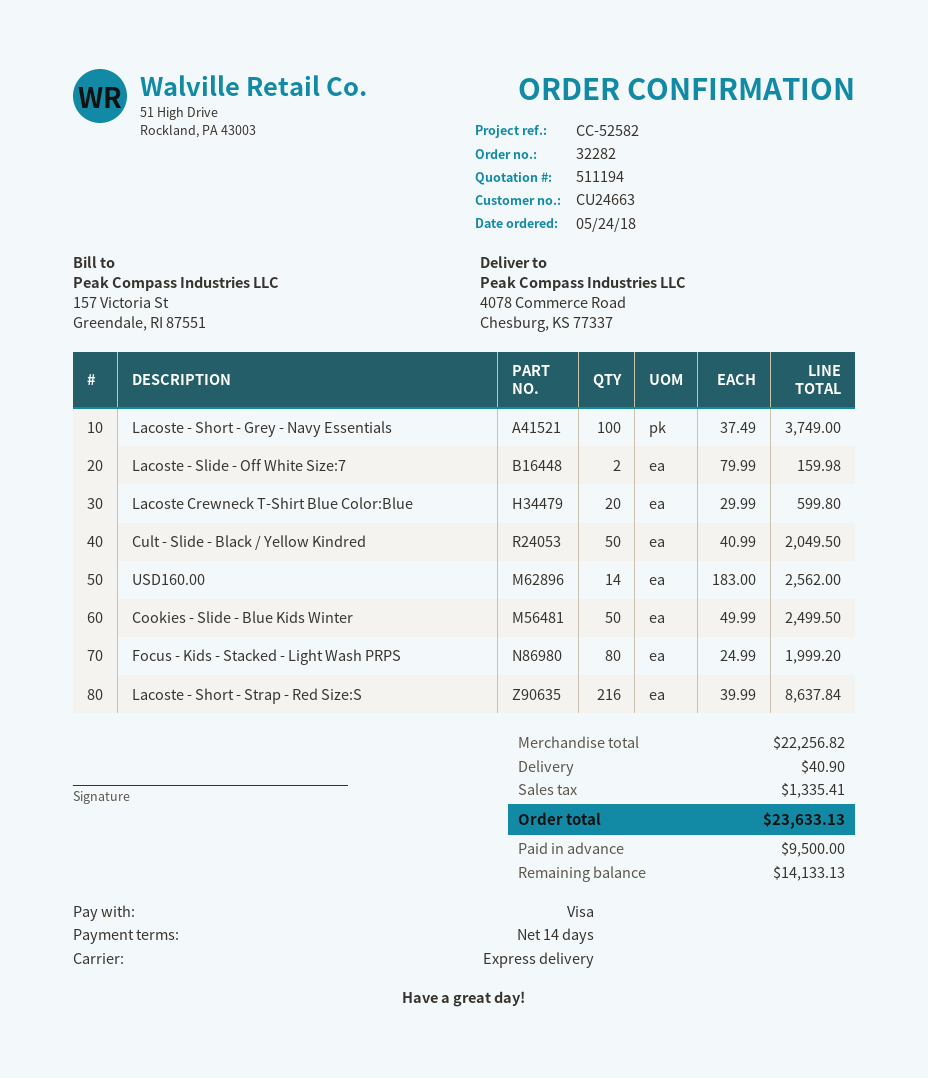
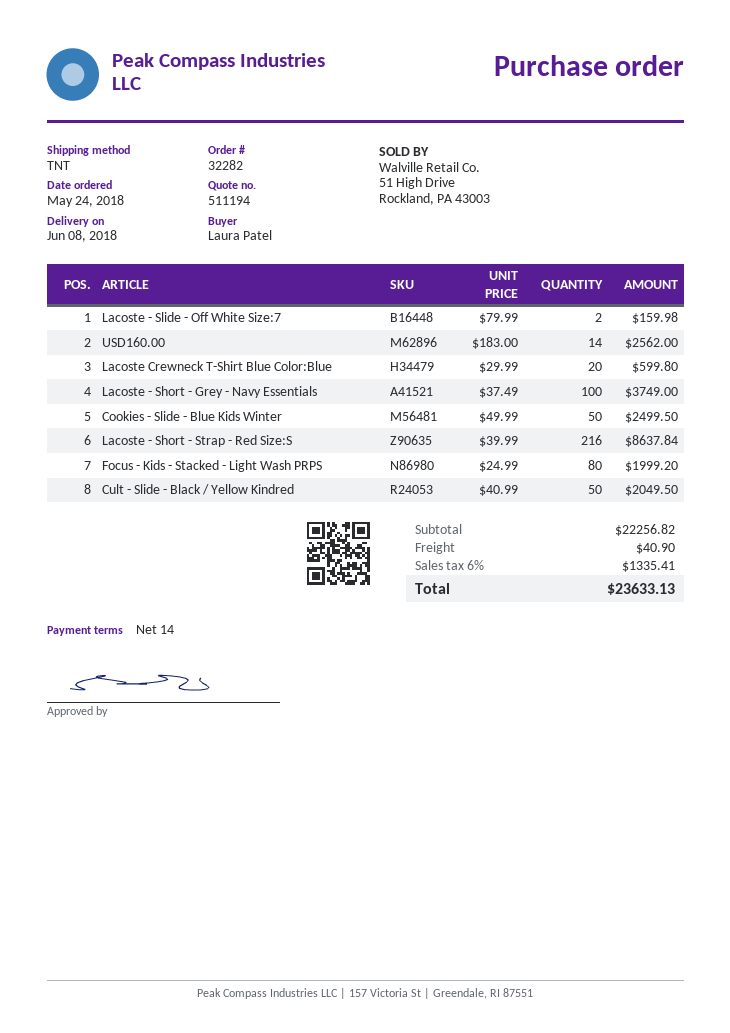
shipping method: express -> TNT

